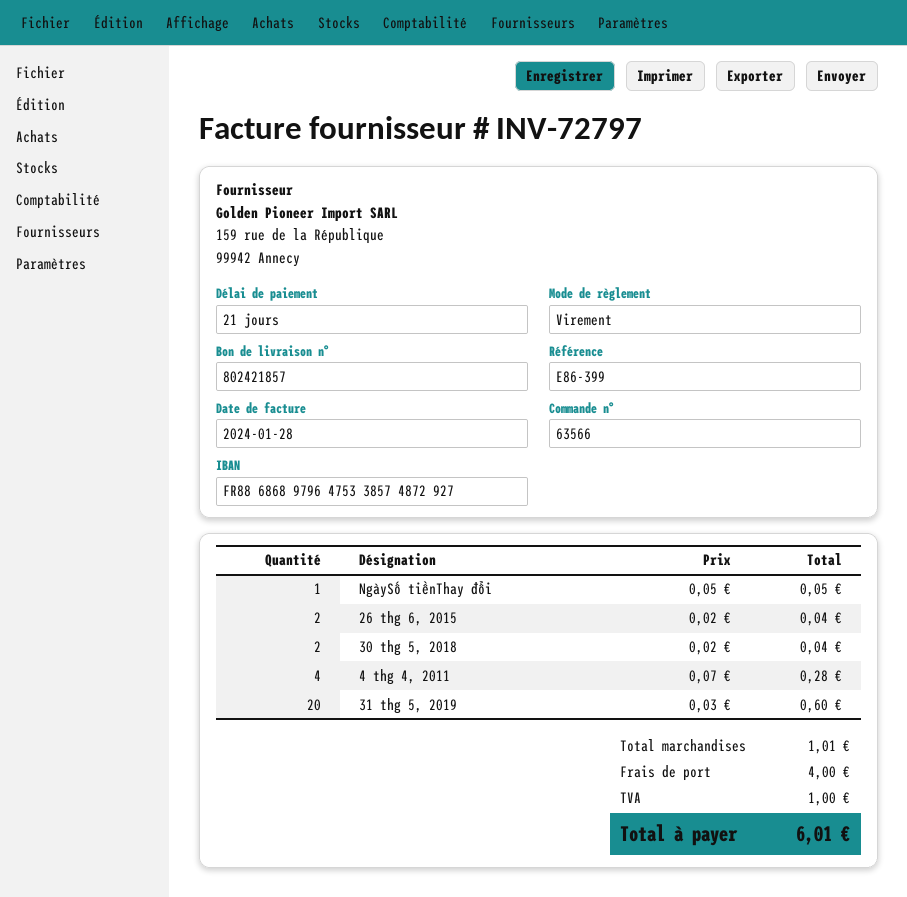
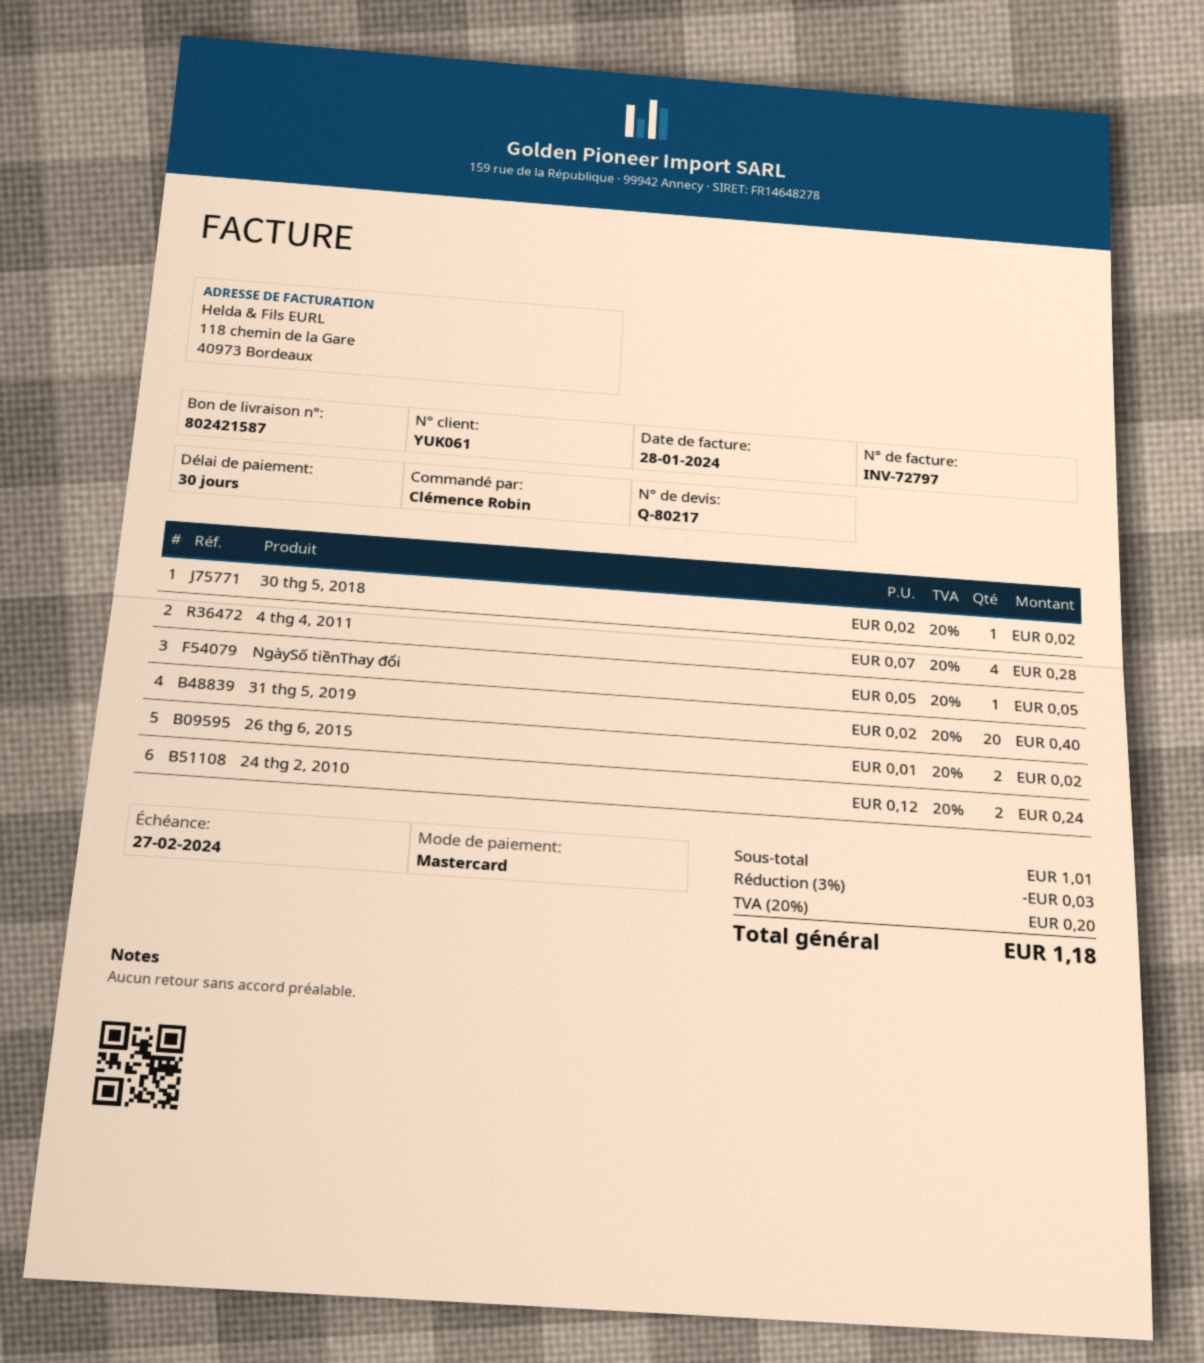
delivery note number: 802421857 -> 802421587
payment terms: 21 days -> 30 days
payment method: bank transfer -> Mastercard
26 thg 6, 2015: 2 x 0.02 = 0.04 -> 2 x 0.01 = 0.02
30 thg 5, 2018: 2 x 0.02 = 0.04 -> 1 x 0.02 = 0.02
31 thg 5, 2019: 20 x 0.03 = 0.60 -> 20 x 0.02 = 0.40
24 thg 2, 2010: none -> 2 x 0.12 = 0.24
discount: none -> 3% = 0.03
shipping: 4.00 -> none
tax: 1.00 -> 0.20
total: 6.01 -> 1.18

